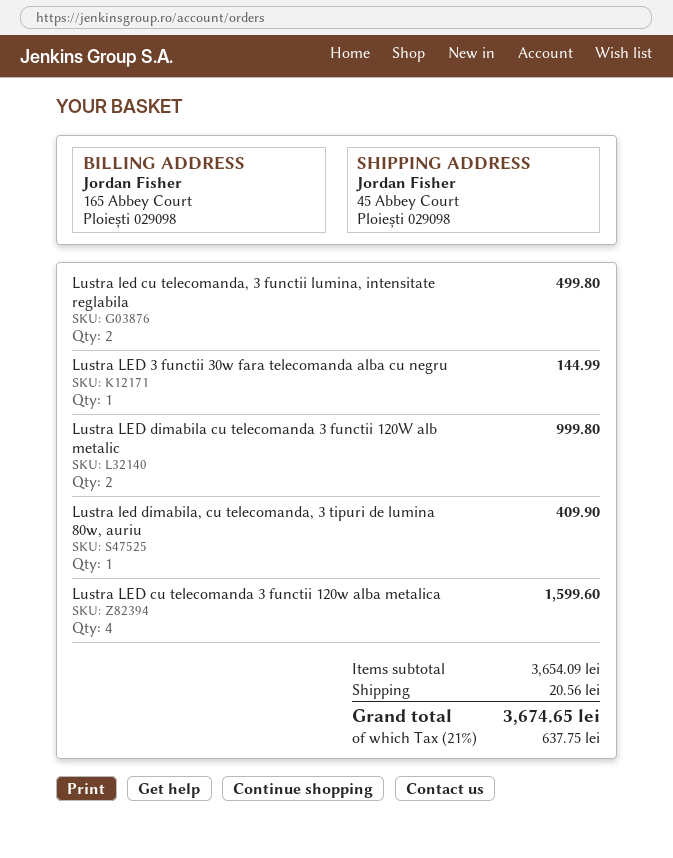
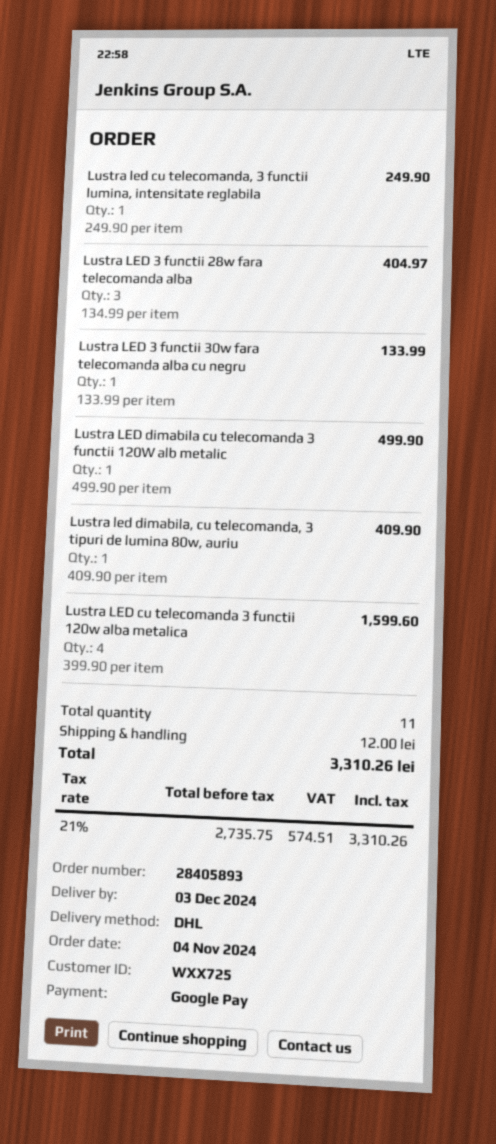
Lustra led cu telecomanda, 3 functii lumina, intensitate reglabila: 2 for 499.80 -> 1 for 249.90
Lustra LED 3 functii 30w fara telecomanda alba cu negru: 1 for 144.99 -> 1 for 133.99
Lustra LED dimabila cu telecomanda 3 functii 120W alb metalic: 2 for 999.80 -> 1 for 499.90
Lustra LED 3 functii 28w fara telecomanda alba: none -> 3 for 404.97
shipping: 20.56 -> 12.00
tax: 21% = 637.75 -> 21% = 574.51
total: 3674.65 -> 3310.26

